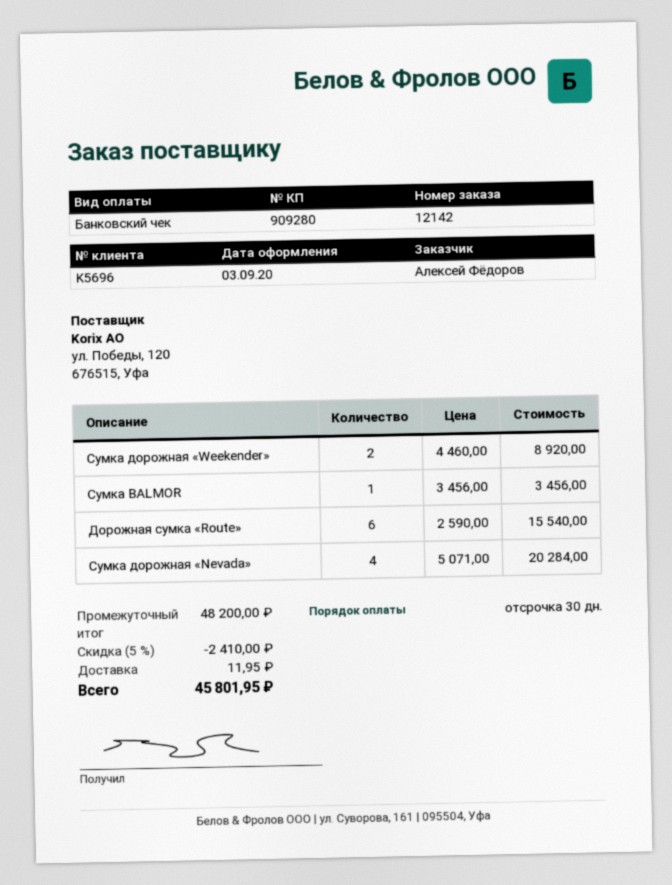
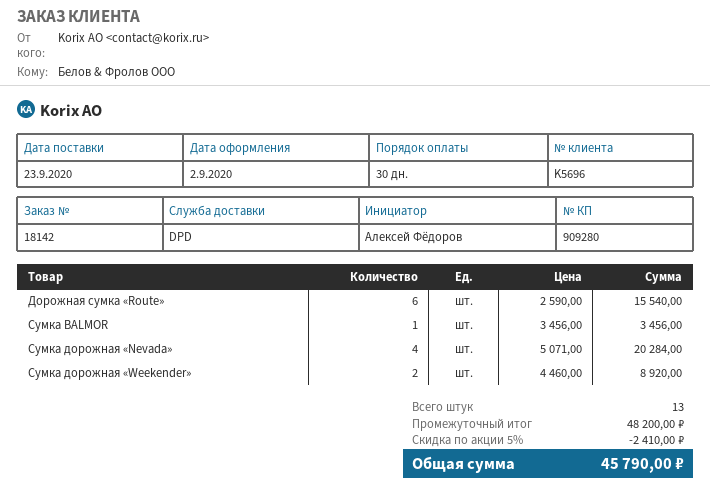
order number: 12142 -> 18142
order date: 2020-09-03 -> 2020-09-02
shipping: 11.95 -> none
total: 45801.95 -> 45790.00

